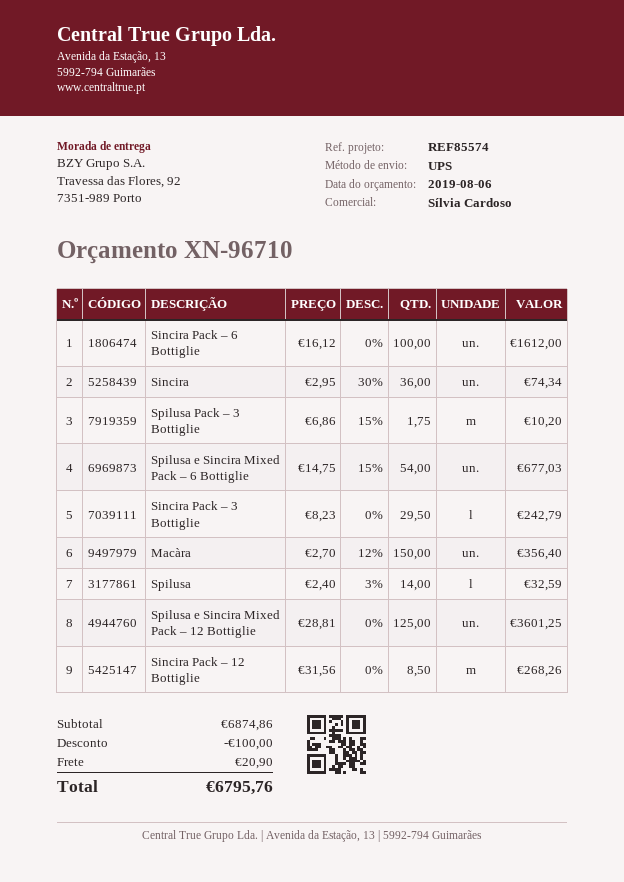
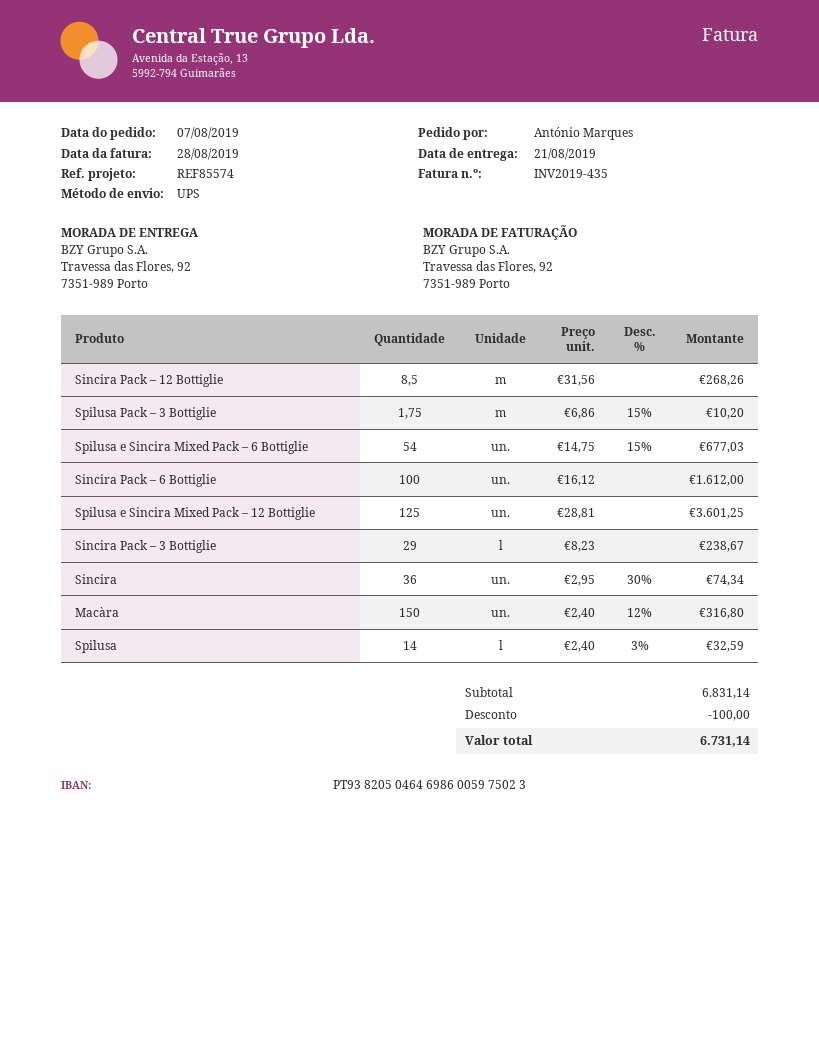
Sincira Pack – 3 Bottiglie: 29.5 x 8.23 = 242.79 -> 29 x 8.23 = 238.67
Macàra: 150 x 2.70 - 12% = 356.40 -> 150 x 2.40 - 12% = 316.80
subtotal: 6874.86 -> 6831.14
shipping: 20.90 -> none
total: 6795.76 -> 6731.14

